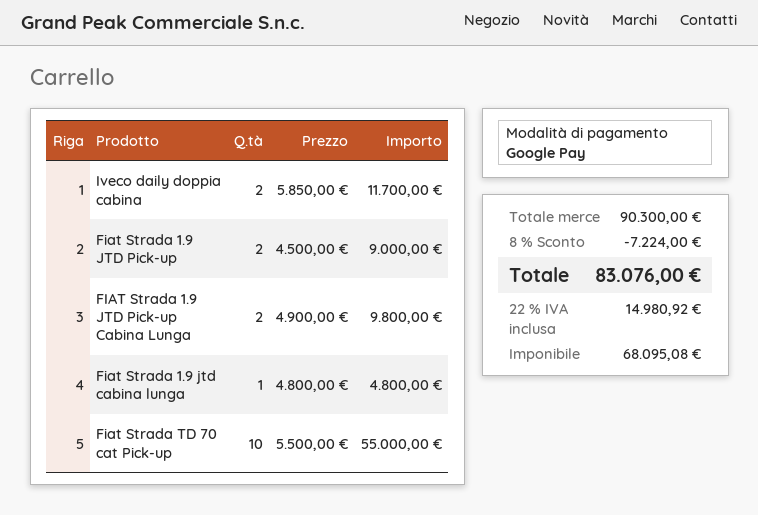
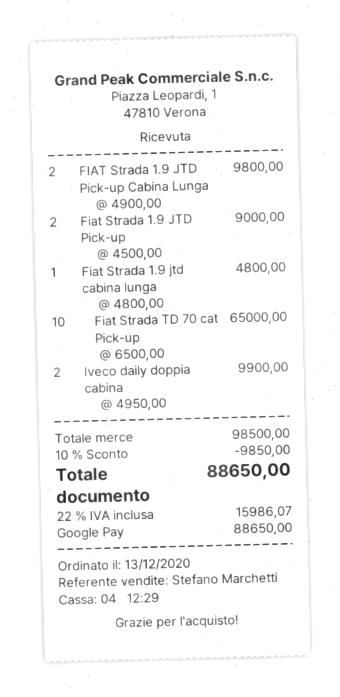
Iveco daily doppia cabina: 2 x 5850.00 = 11700.00 -> 2 x 4950.00 = 9900.00
Fiat Strada TD 70 cat Pick-up: 10 x 5500.00 = 55000.00 -> 10 x 6500.00 = 65000.00
subtotal: 90300.00 -> 98500.00
discount: 8% = 7224.00 -> 10% = 9850.00
tax: 22% = 14980.92 -> 22% = 15986.07
total: 83076.00 -> 88650.00

